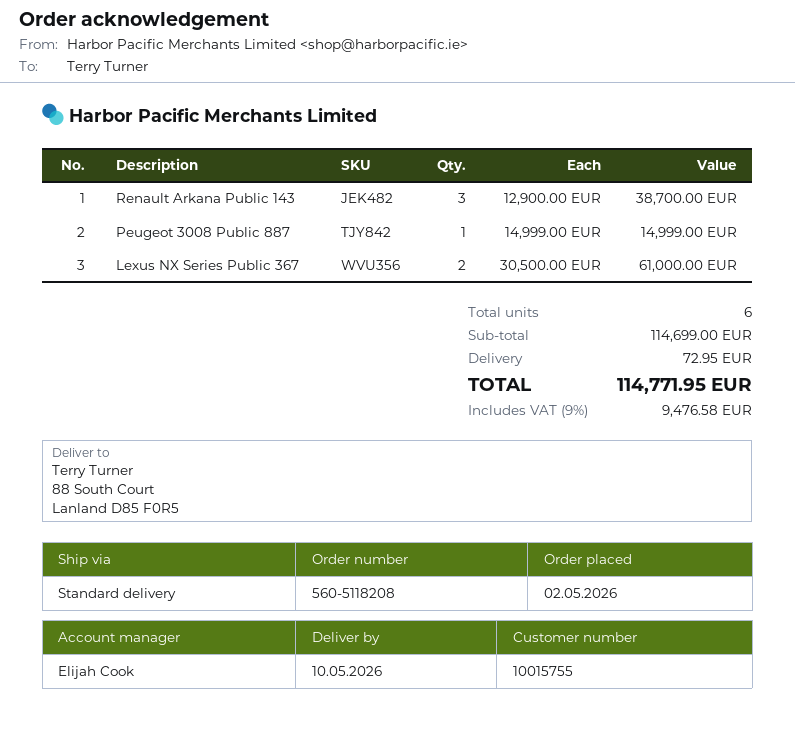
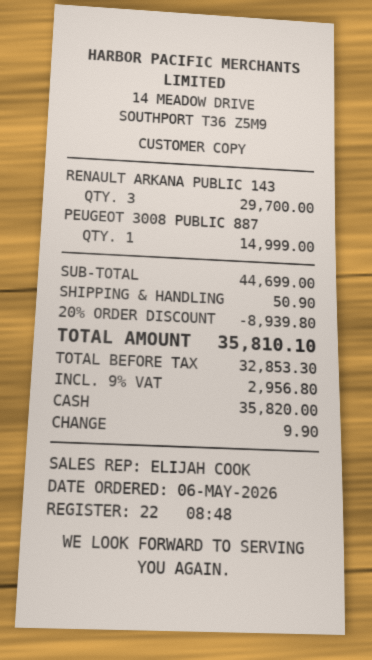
order date: 2026-05-02 -> 2026-05-06
Renault Arkana Public 143: 3 for 38700.00 -> 3 for 29700.00
Lexus NX Series Public 367: 2 for 61000.00 -> none
subtotal: 114699.00 -> 44699.00
discount: none -> 20% = 8939.80
shipping: 72.95 -> 50.90
tax: 9% = 9476.58 -> 9% = 2956.80
total: 114771.95 -> 35810.10

